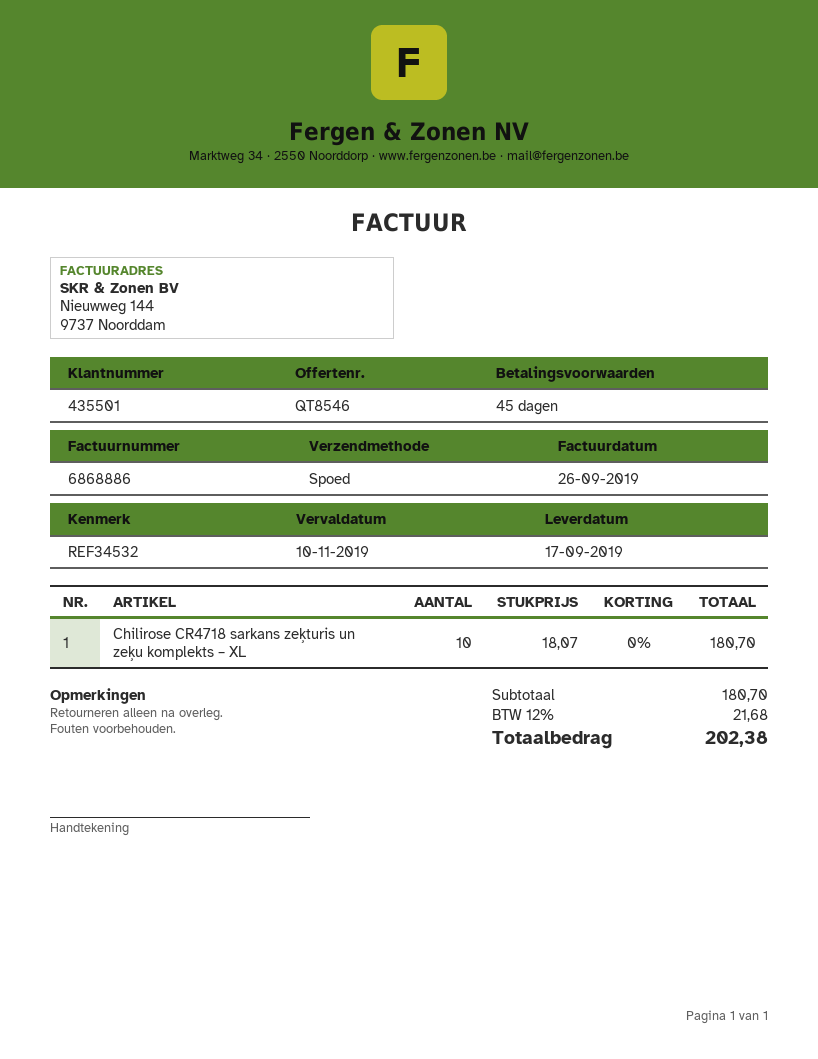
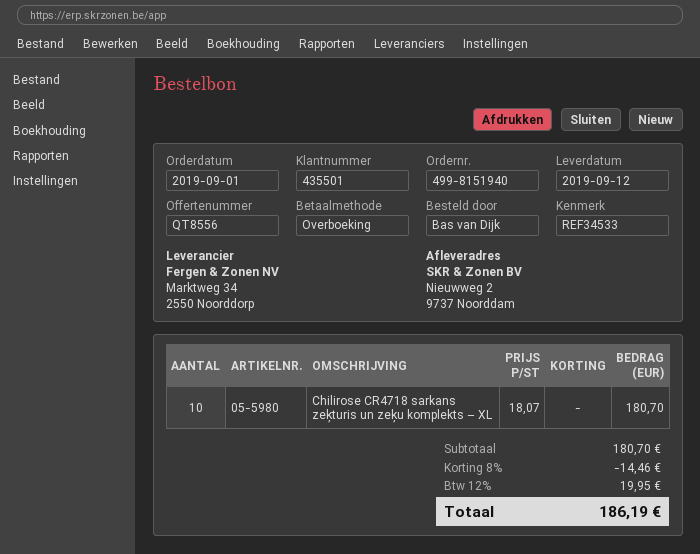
quote number: QT8546 -> QT8556
delivery date: 2019-09-17 -> 2019-09-12
reference: REF34532 -> REF34533
discount: none -> 8% = 14.46
tax: 12% = 21.68 -> 12% = 19.95
total: 202.38 -> 186.19

